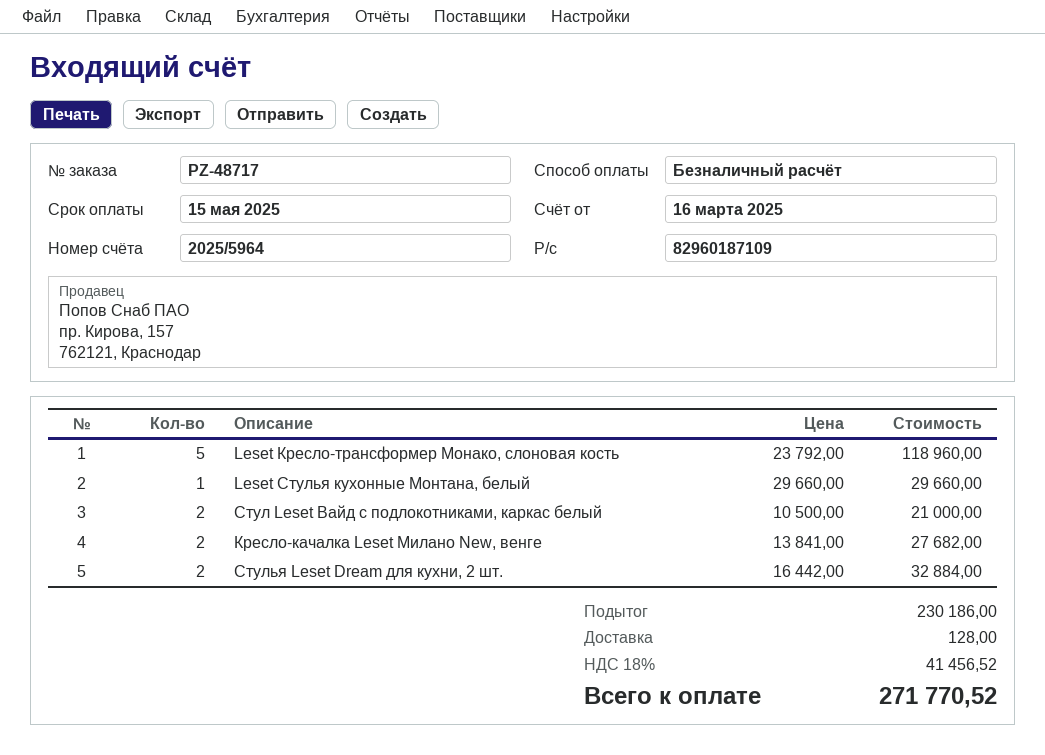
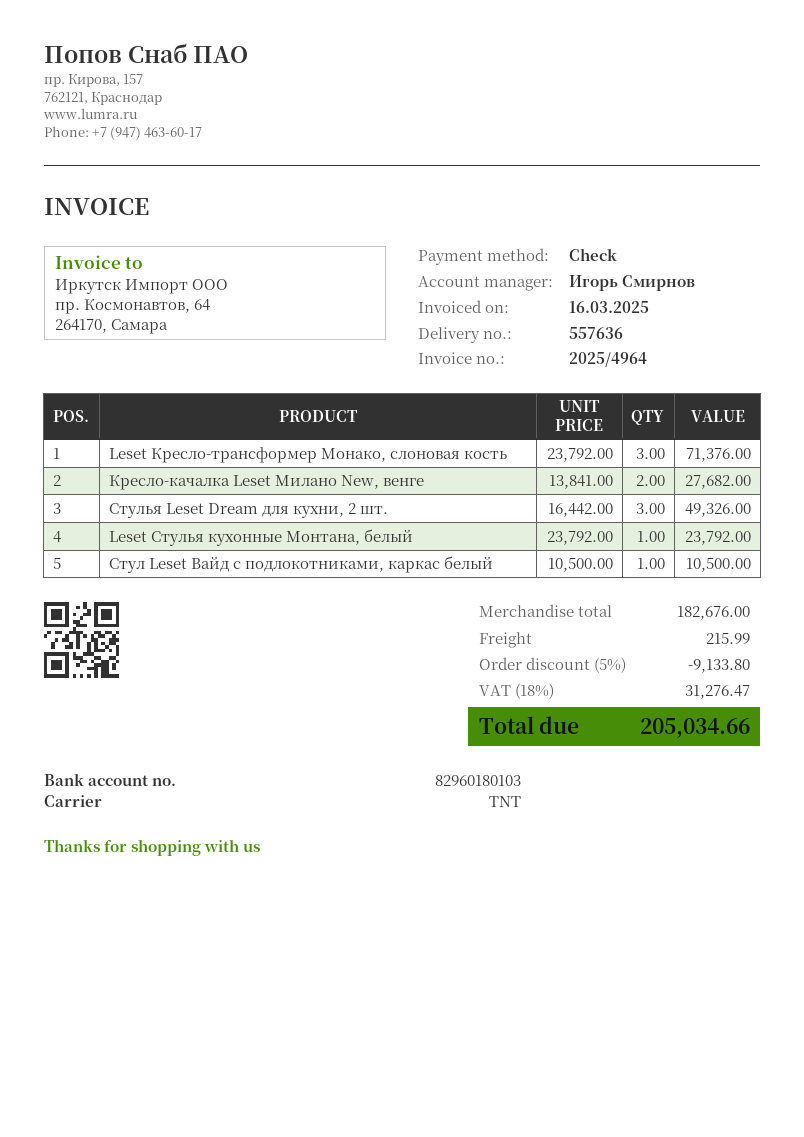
invoice number: 2025/5964 -> 2025/4964
payment method: bank transfer -> cheque
bank account: 82960187109 -> 82960180103
Leset Кресло-трансформер Монако, слоновая кость: 5 x 23792.00 = 118960.00 -> 3 x 23792.00 = 71376.00
Leset Стулья кухонные Монтана, белый: 1 x 29660.00 = 29660.00 -> 1 x 23792.00 = 23792.00
Стул Leset Вайд с подлокотниками, каркас белый: 2 x 10500.00 = 21000.00 -> 1 x 10500.00 = 10500.00
Стулья Leset Dream для кухни, 2 шт.: 2 x 16442.00 = 32884.00 -> 3 x 16442.00 = 49326.00
subtotal: 230186.00 -> 182676.00
discount: none -> 5% = 9133.80
shipping: 128.00 -> 215.99
tax: 18% = 41456.52 -> 18% = 31276.47
total: 271770.52 -> 205034.66

